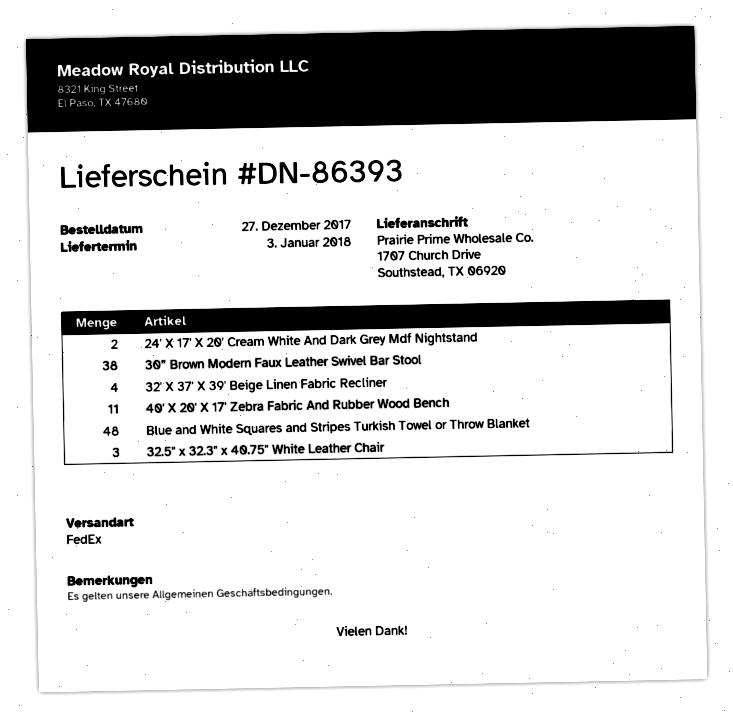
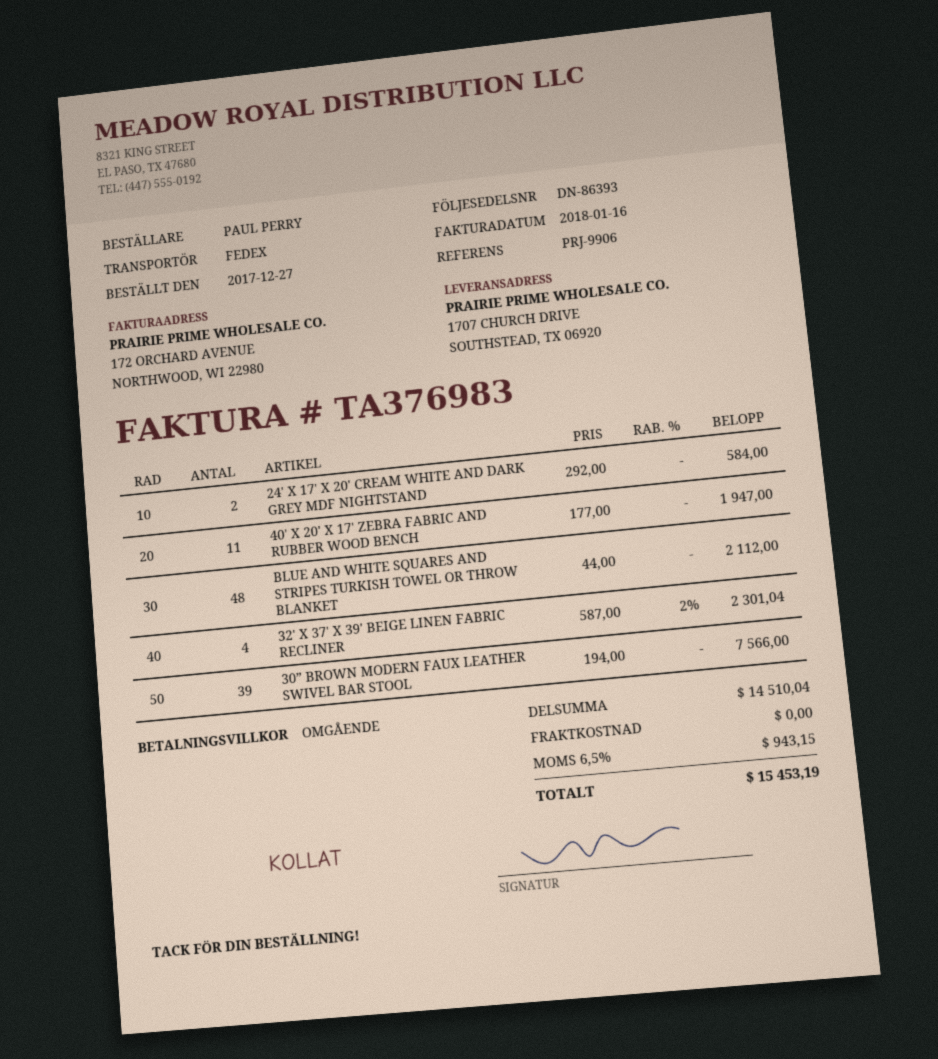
30” Brown Modern Faux Leather Swivel Bar Stool: 38 -> 39
32.5" x 32.3" x 40.75" White Leather Chair: 3 -> none

